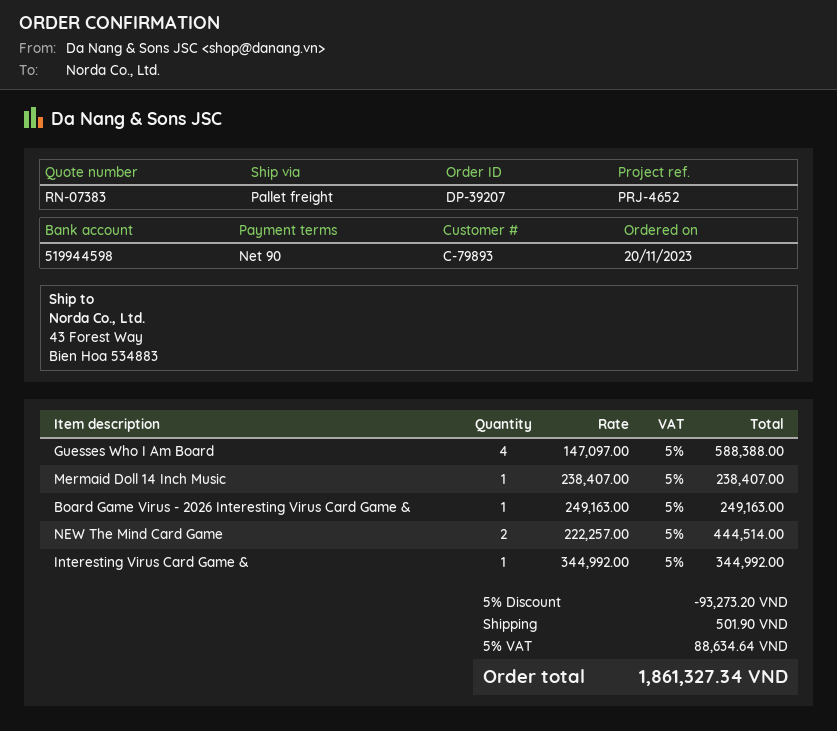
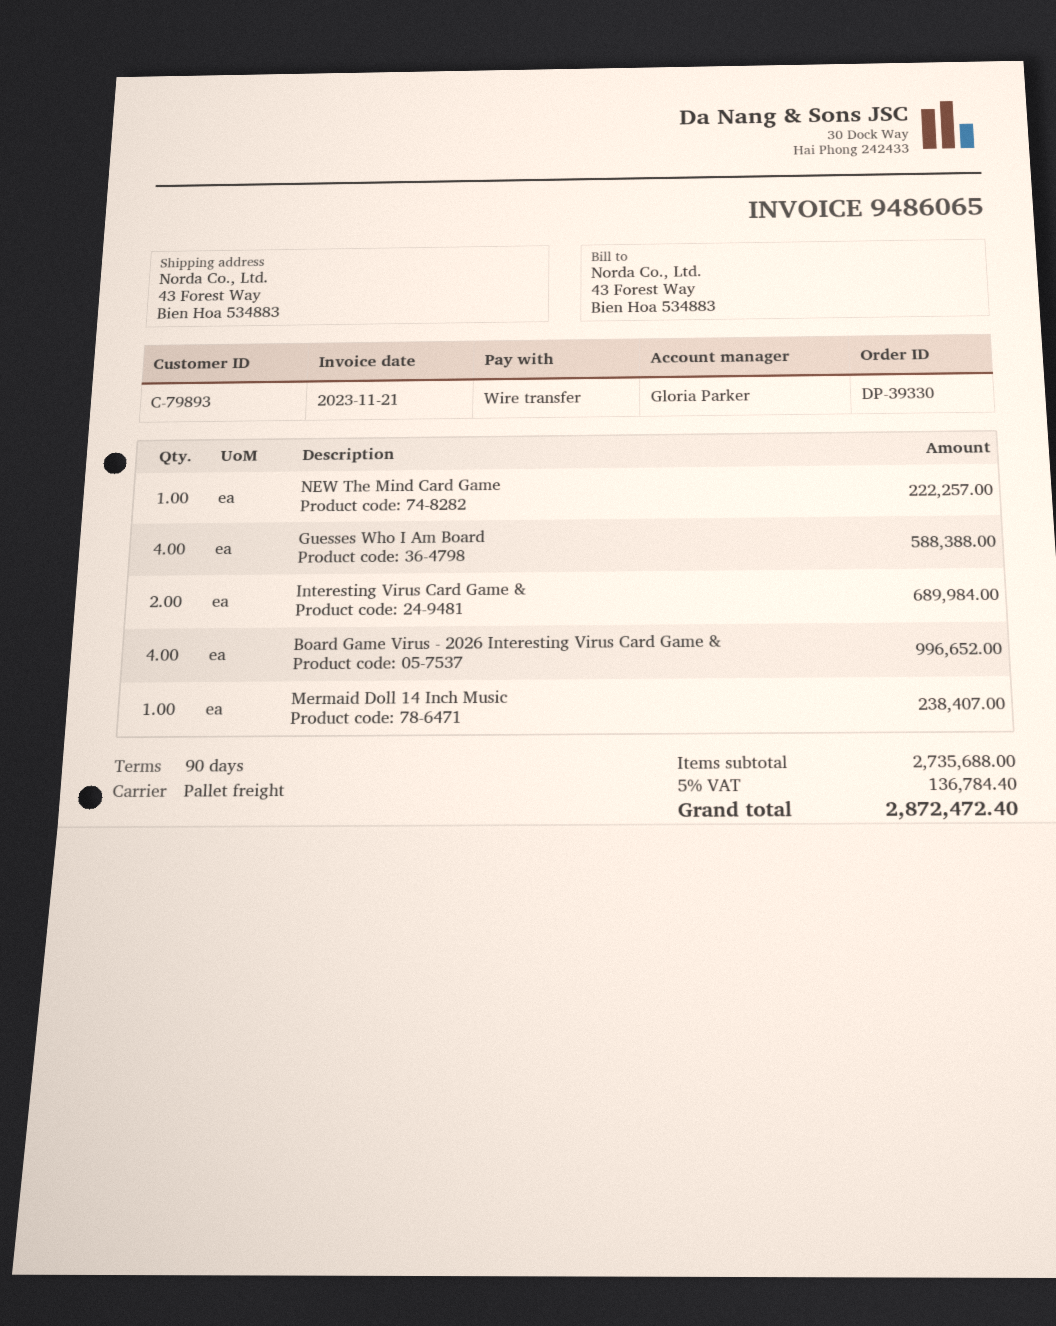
order number: DP-39207 -> DP-39330
Board Game Virus - 2026 Interesting Virus Card Game &: 1 for 249163.00 -> 4 for 996652.00
NEW The Mind Card Game: 2 for 444514.00 -> 1 for 222257.00
Interesting Virus Card Game &: 1 for 344992.00 -> 2 for 689984.00
discount: 5% = 93273.20 -> none
shipping: 501.90 -> none
tax: 5% = 88634.64 -> 5% = 136784.40
total: 1861327.34 -> 2872472.40

